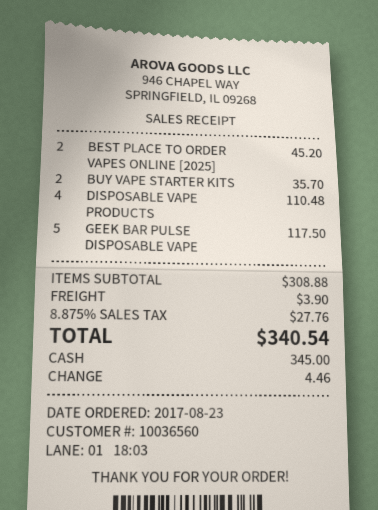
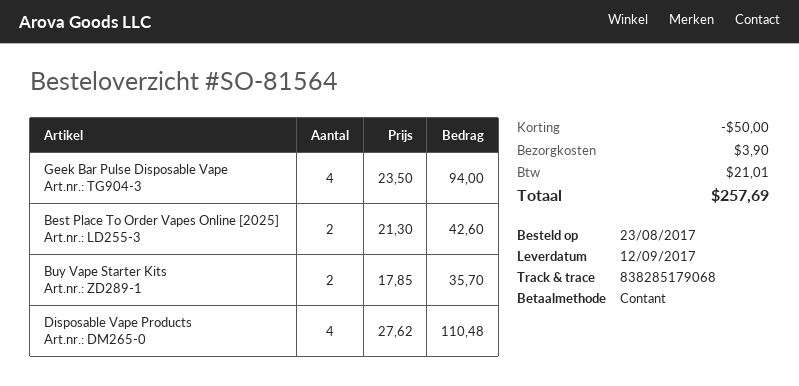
BEST PLACE TO ORDER VAPES ONLINE [2025]: 2 for 45.20 -> 2 for 42.60
GEEK BAR PULSE DISPOSABLE VAPE: 5 for 117.50 -> 4 for 94.00
discount: none -> 50.00
tax: 27.76 -> 21.01
total: 340.54 -> 257.69

